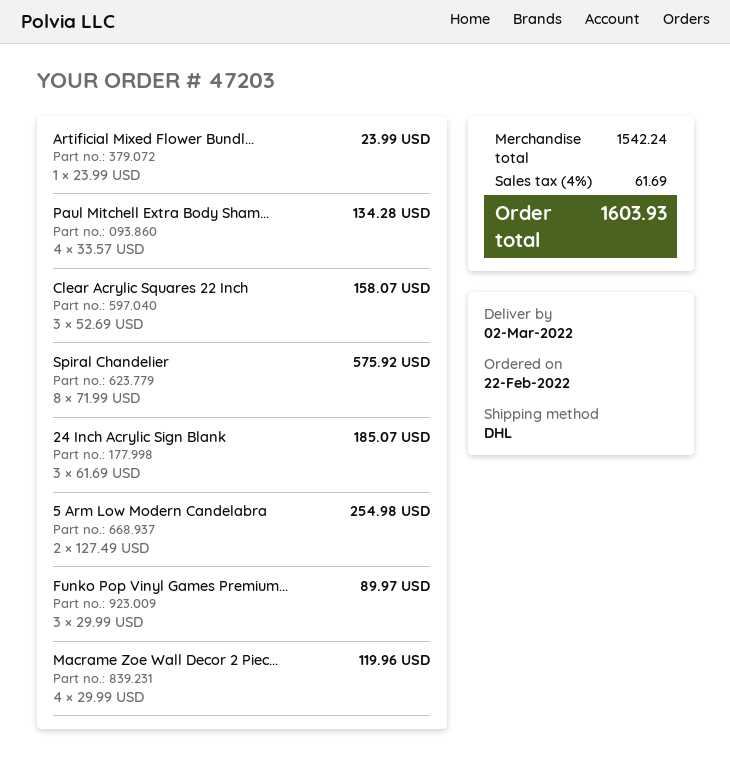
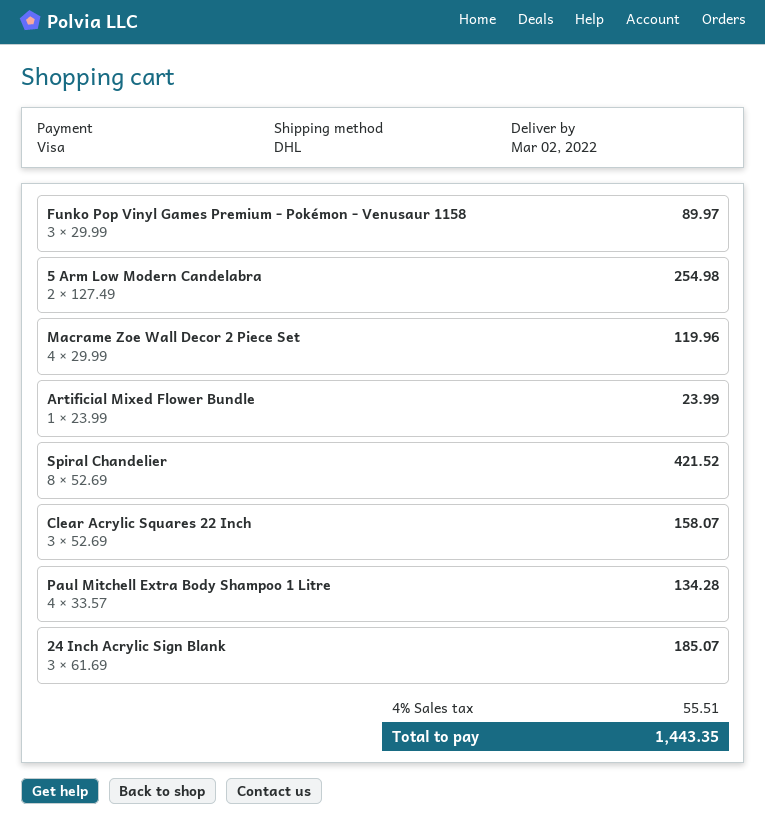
Spiral Chandelier: 8 x 71.99 = 575.92 -> 8 x 52.69 = 421.52
tax: 4% = 61.69 -> 4% = 55.51
total: 1603.93 -> 1443.35

